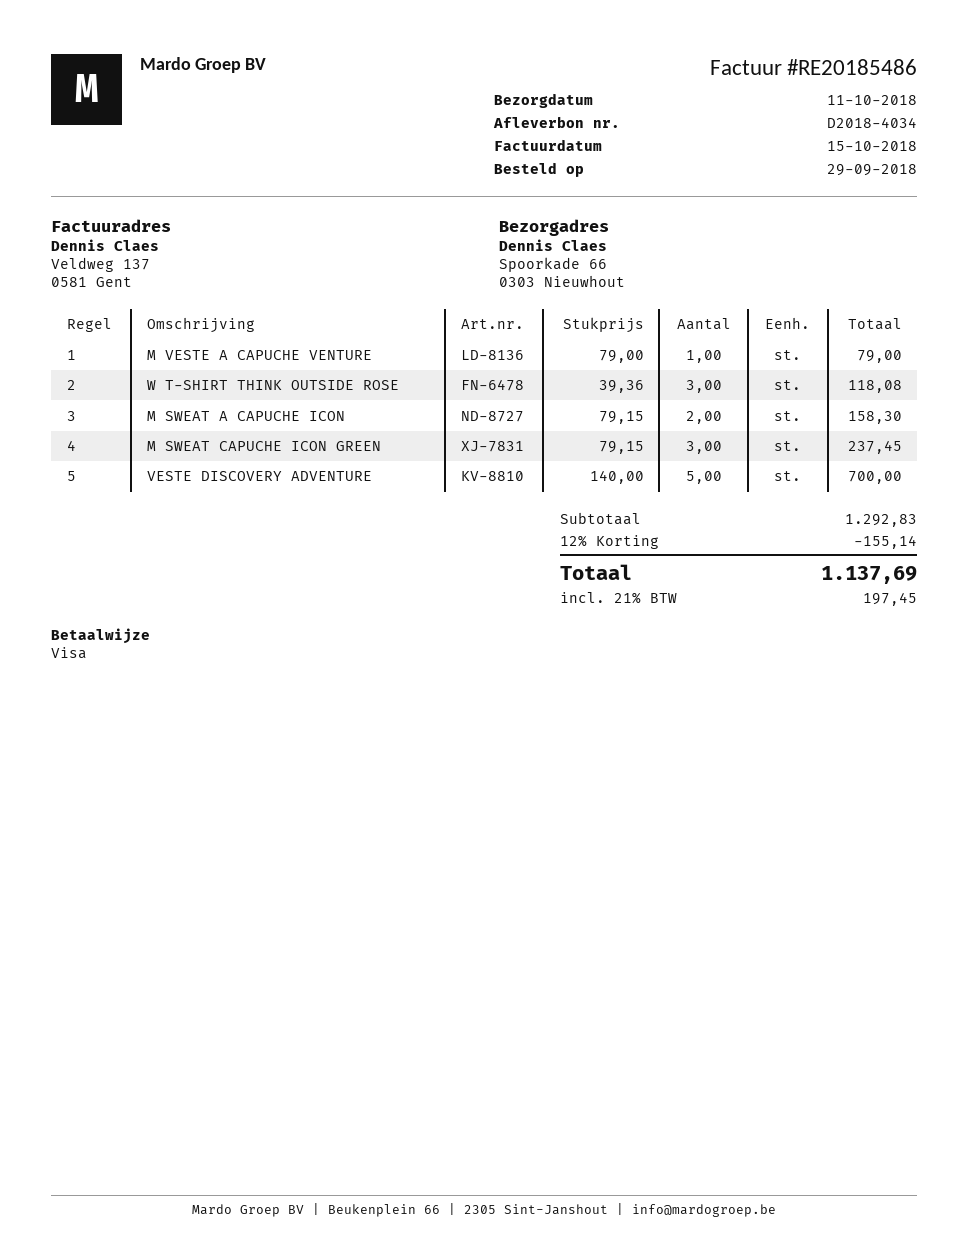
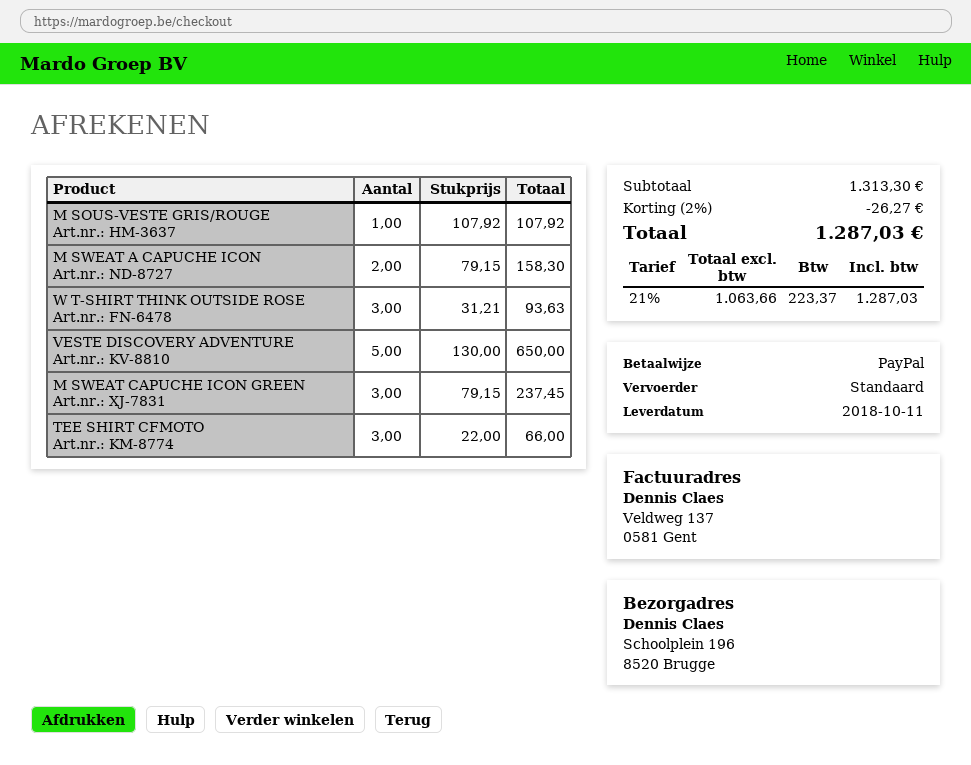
payment method: Visa -> PayPal
ship to: Spoorkade 66, 0303 Nieuwhout -> Schoolplein 196, 8520 Brugge
M VESTE A CAPUCHE VENTURE: 1 x 79.00 = 79.00 -> none
W T-SHIRT THINK OUTSIDE ROSE: 3 x 39.36 = 118.08 -> 3 x 31.21 = 93.63
VESTE DISCOVERY ADVENTURE: 5 x 140.00 = 700.00 -> 5 x 130.00 = 650.00
M SOUS-VESTE GRIS/ROUGE: none -> 1 x 107.92 = 107.92
TEE SHIRT CFMOTO: none -> 3 x 22.00 = 66.00
subtotal: 1292.83 -> 1313.30
discount: 12% = 155.14 -> 2% = 26.27
tax: 21% = 197.45 -> 21% = 223.37
total: 1137.69 -> 1287.03

